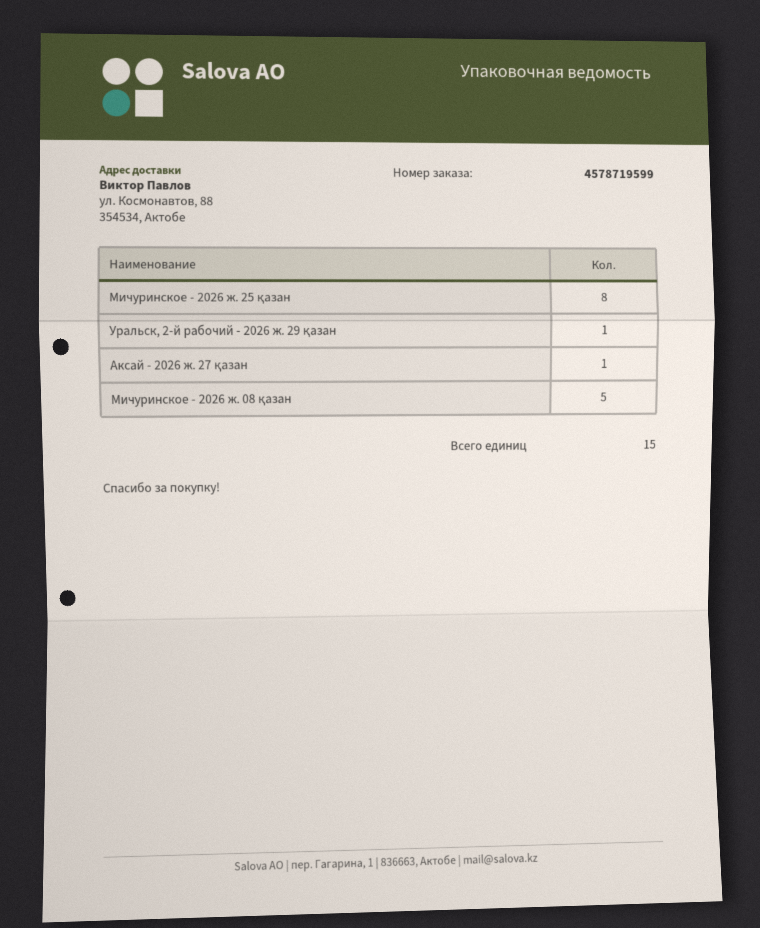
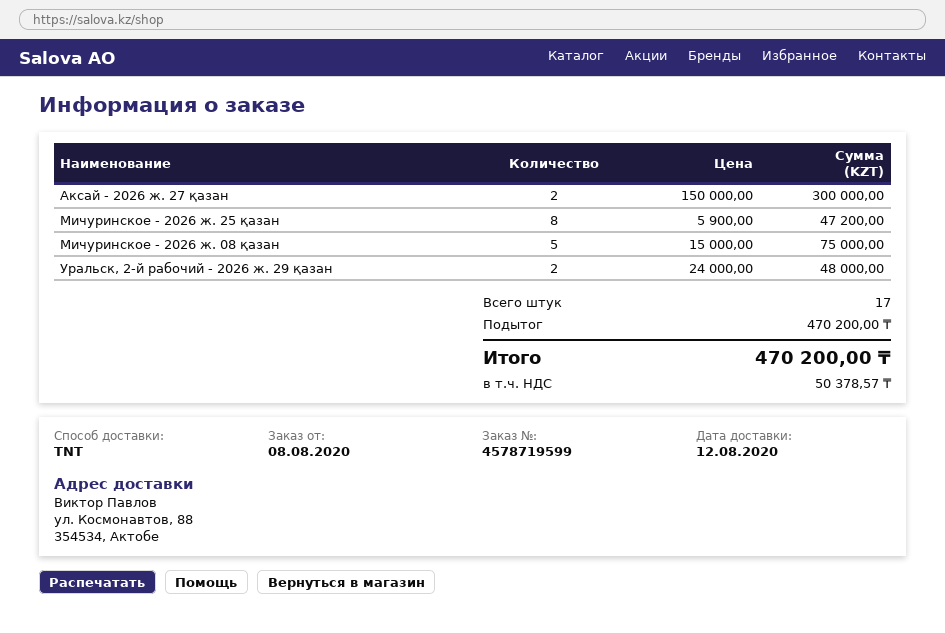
Уральск, 2-й рабочий - 2026 ж. 29 қазан: 1 -> 2
Аксай - 2026 ж. 27 қазан: 1 -> 2
total quantity: 15 -> 17

